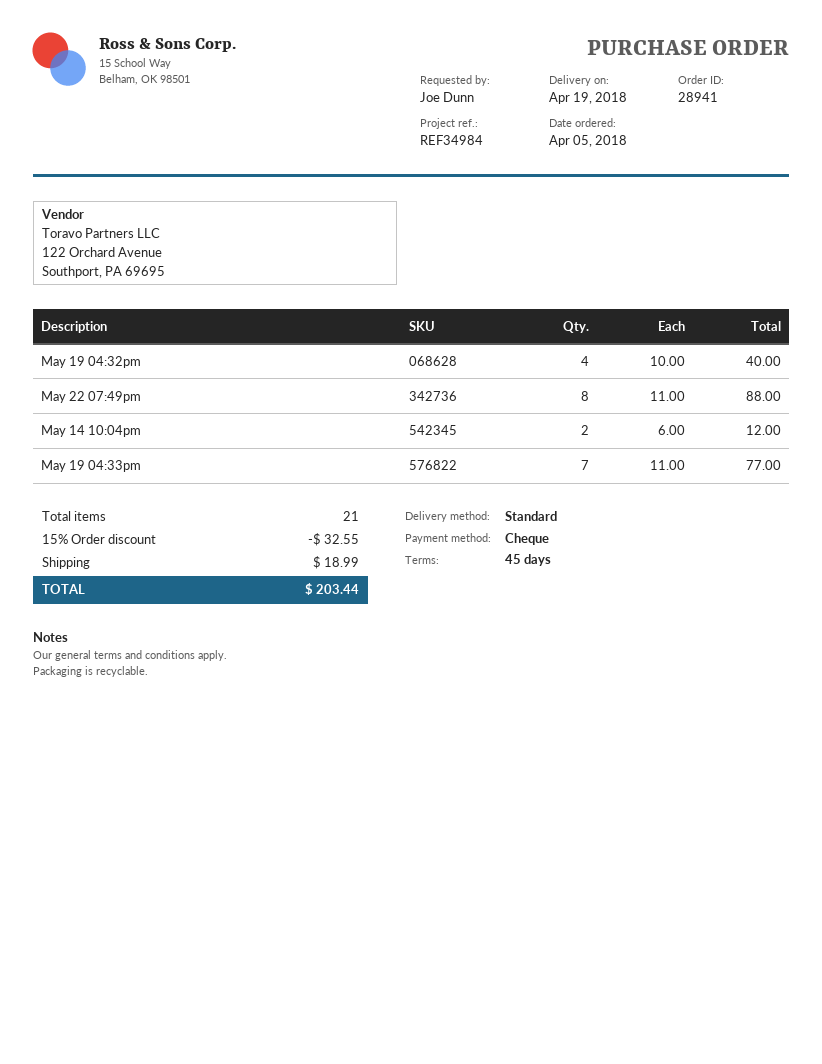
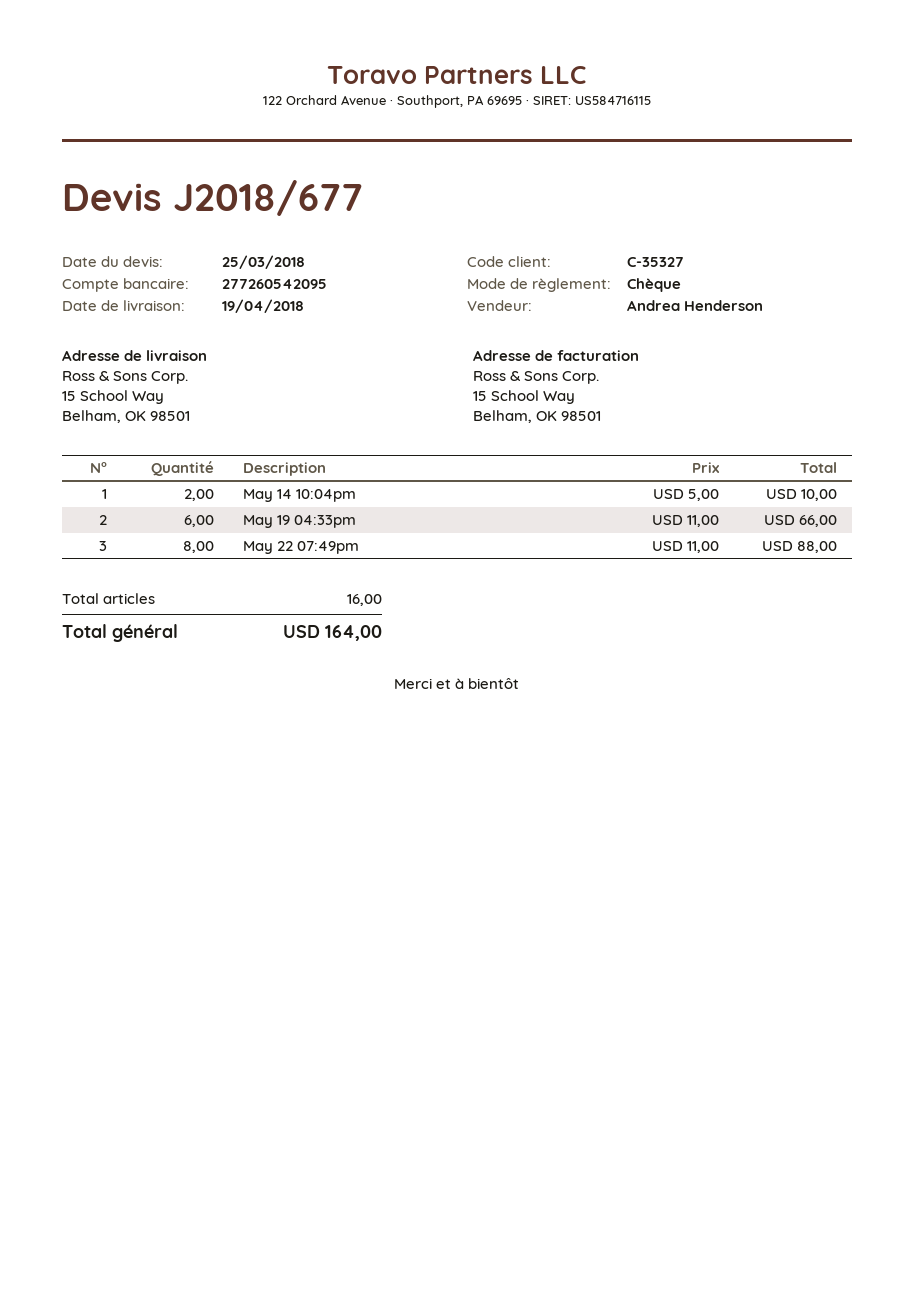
May 19 04:32pm: 4 x 10.00 = 40.00 -> none
May 14 10:04pm: 2 x 6.00 = 12.00 -> 2 x 5.00 = 10.00
May 19 04:33pm: 7 x 11.00 = 77.00 -> 6 x 11.00 = 66.00
total quantity: 21 -> 16
discount: 15% = 32.55 -> none
shipping: 18.99 -> none
total: 203.44 -> 164.00

